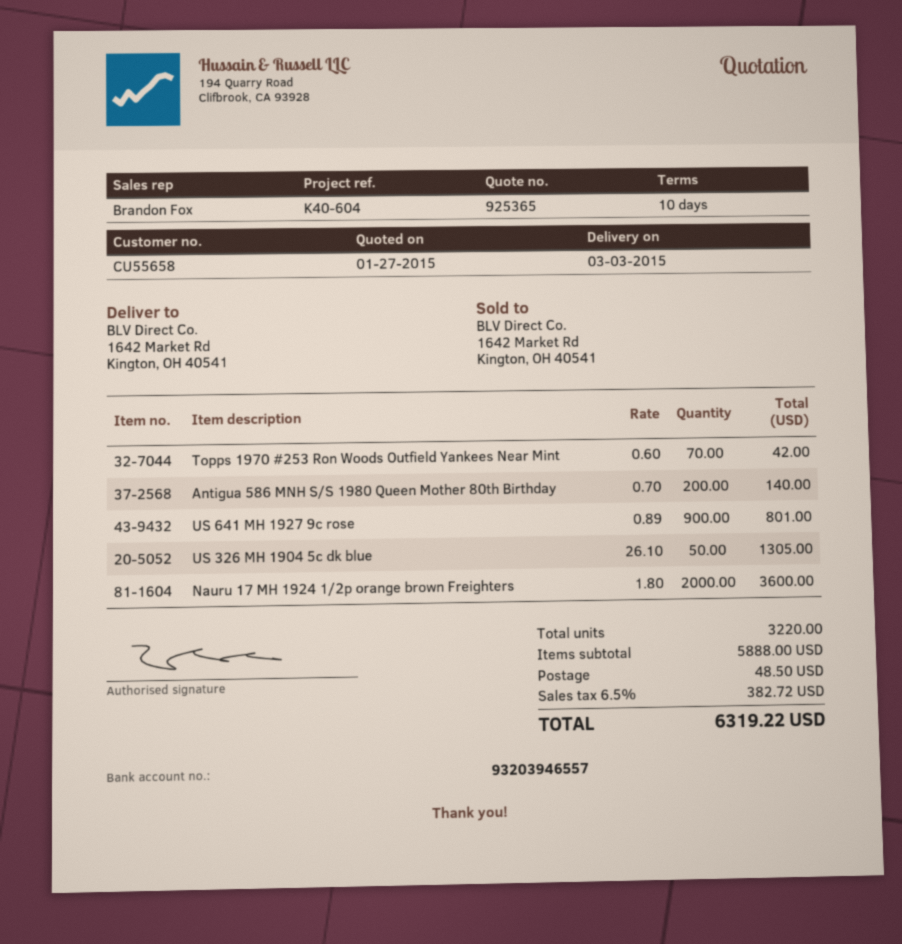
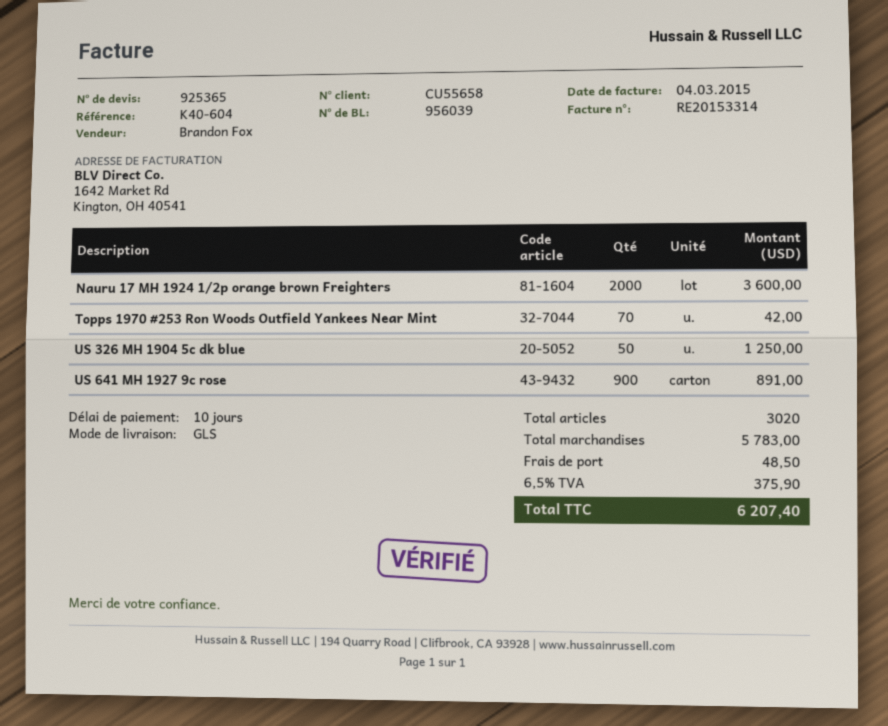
Antigua 586 MNH S/S 1980 Queen Mother 80th Birthday: 200 for 140.00 -> none
US 641 MH 1927 9c rose: 900 for 801.00 -> 900 for 891.00
US 326 MH 1904 5c dk blue: 50 for 1305.00 -> 50 for 1250.00
total quantity: 3220 -> 3020
subtotal: 5888.00 -> 5783.00
tax: 6.5% = 382.72 -> 6.5% = 375.90
total: 6319.22 -> 6207.40

